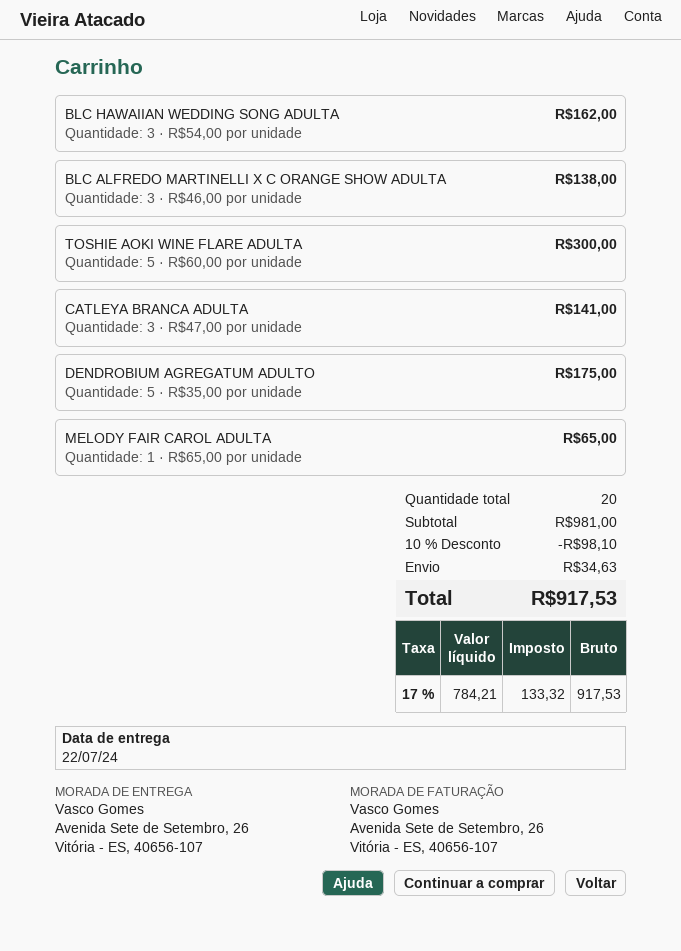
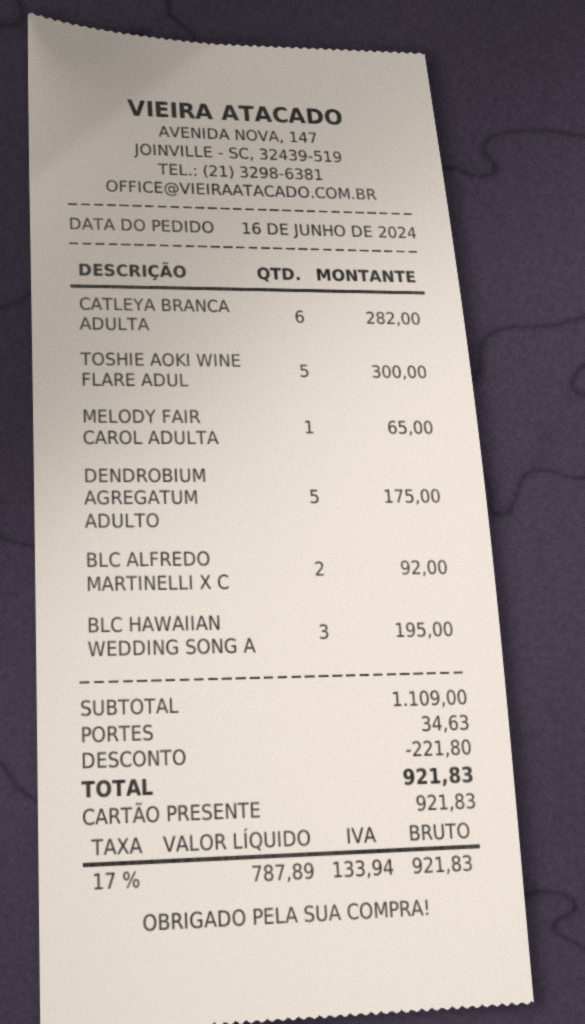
BLC HAWAIIAN WEDDING SONG ADULTA: 3 for 162.00 -> 3 for 195.00
BLC ALFREDO MARTINELLI X C ORANGE SHOW ADULTA: 3 for 138.00 -> 2 for 92.00
CATLEYA BRANCA ADULTA: 3 for 141.00 -> 6 for 282.00
subtotal: 981.00 -> 1109.00
discount: 98.10 -> 221.80
net: 784.21 -> 787.89
tax: 17% = 133.32 -> 17% = 133.94
total: 917.53 -> 921.83

